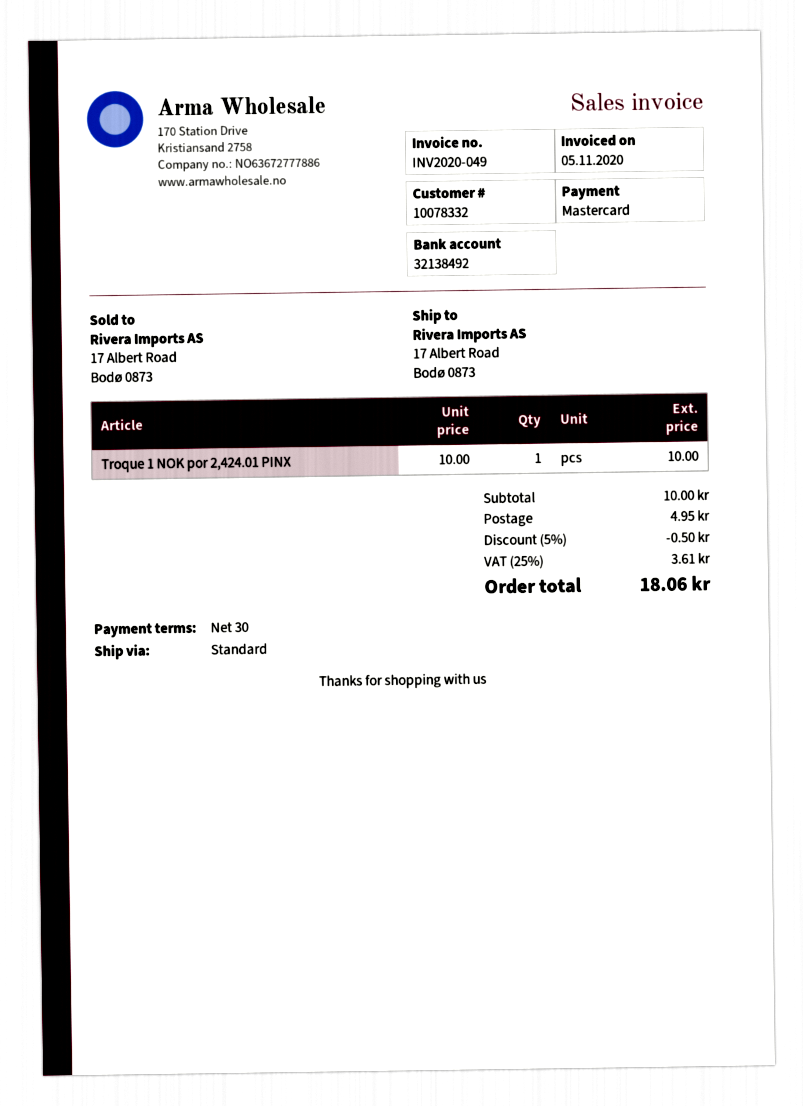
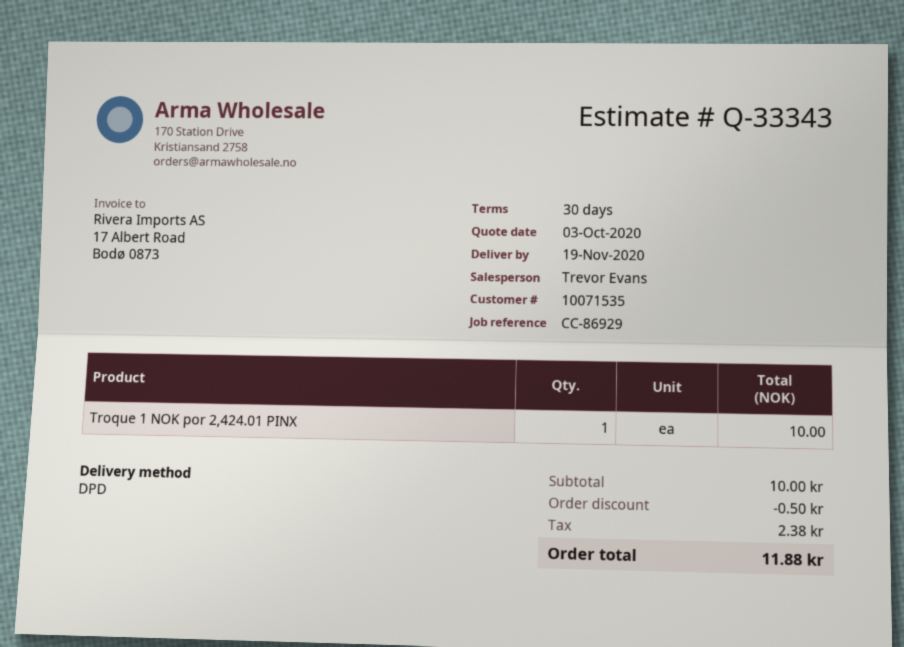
customer number: 10078332 -> 10071535
shipping method: standard -> DPD
shipping: 4.95 -> none
tax: 3.61 -> 2.38
total: 18.06 -> 11.88

